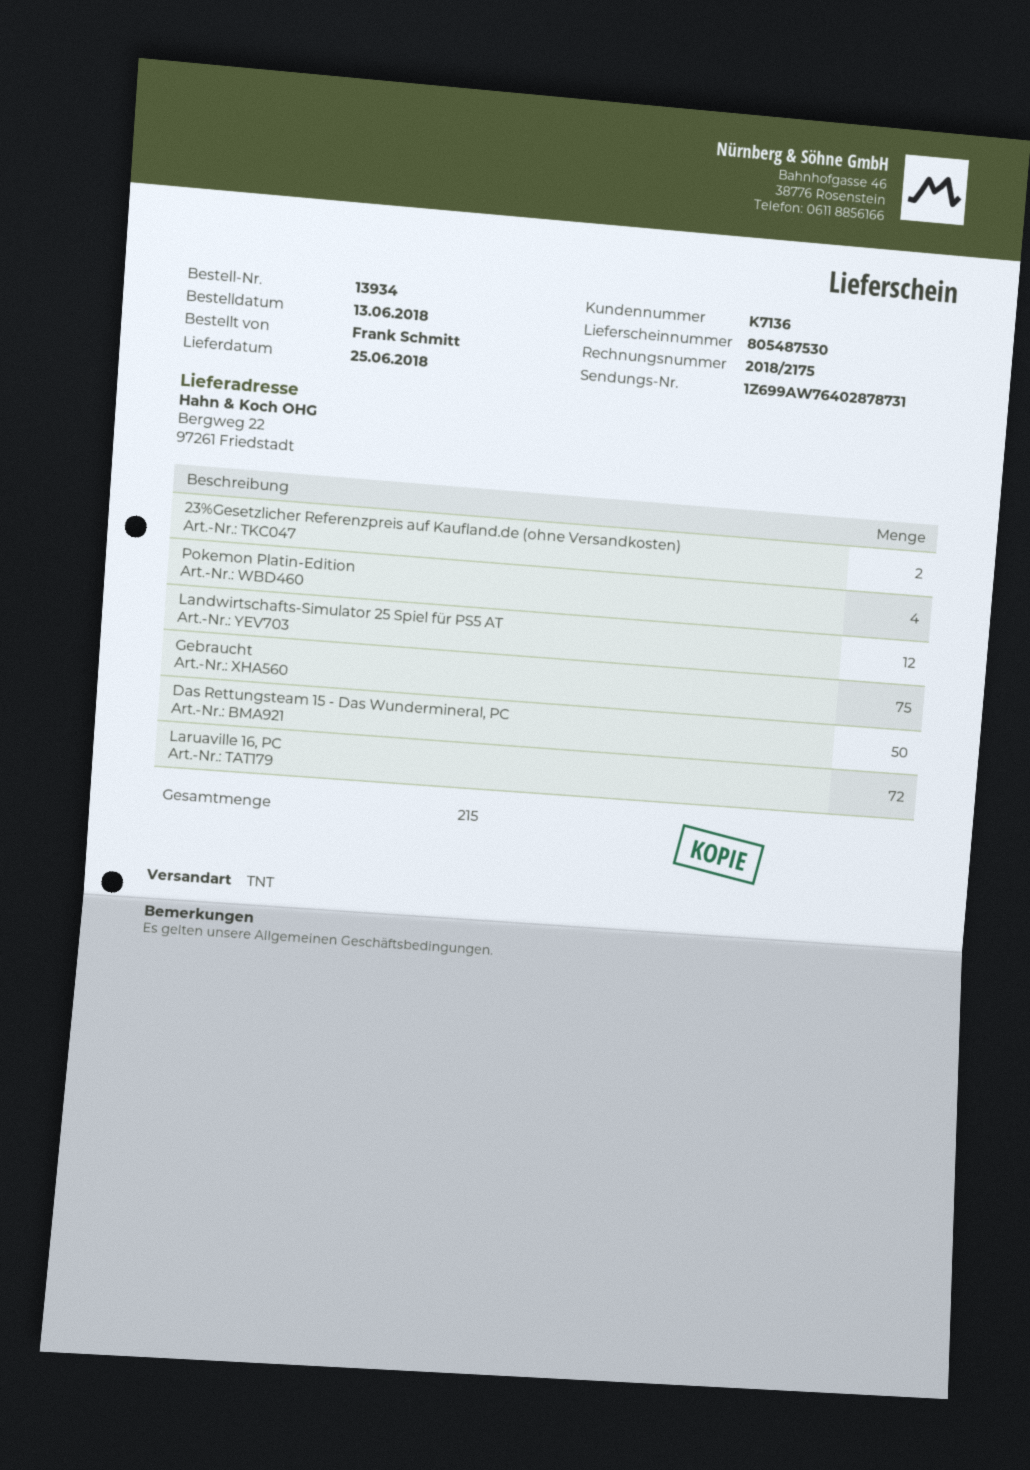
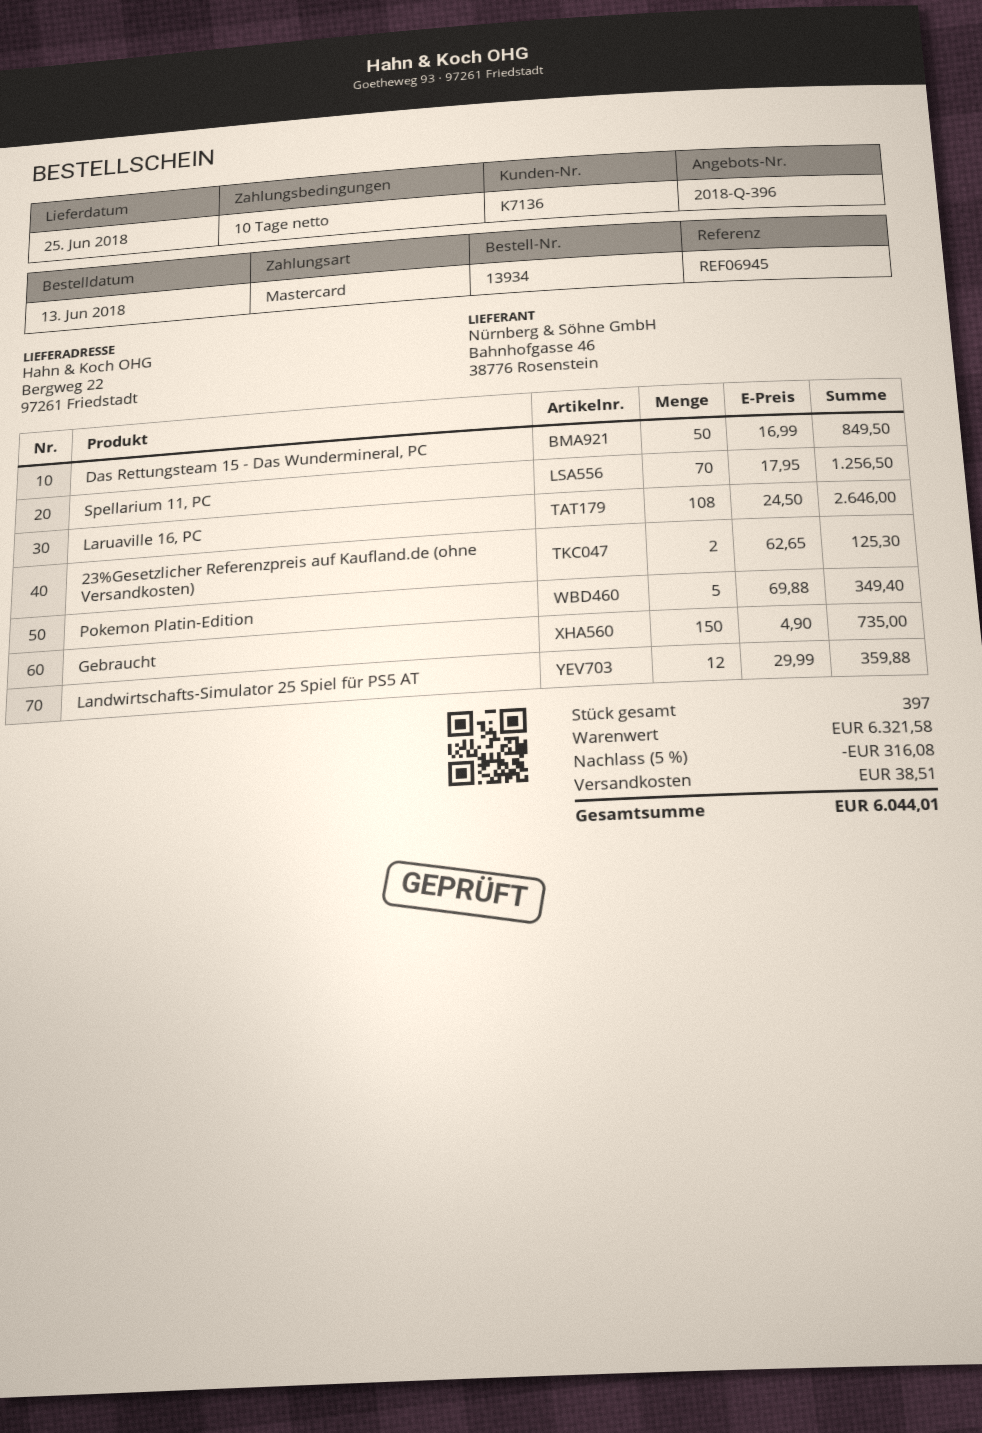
Pokemon Platin-Edition: 4 -> 5
Gebraucht: 75 -> 150
Laruaville 16, PC: 72 -> 108
Spellarium 11, PC: none -> 70
total quantity: 215 -> 397

